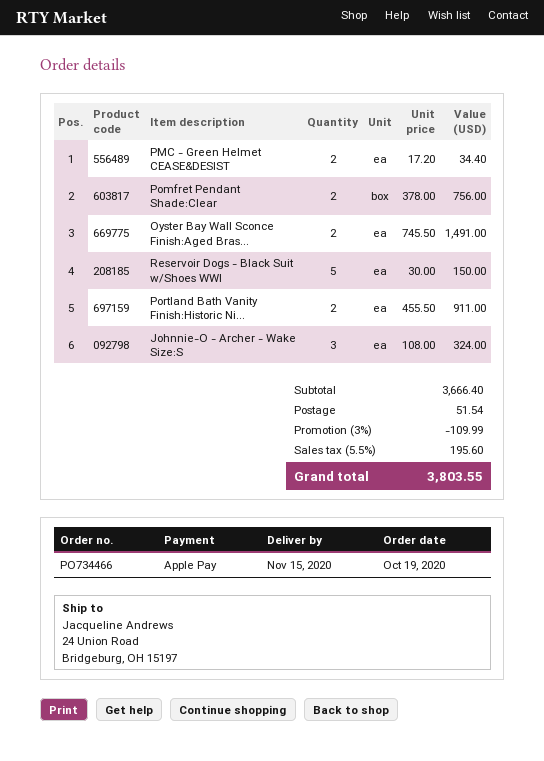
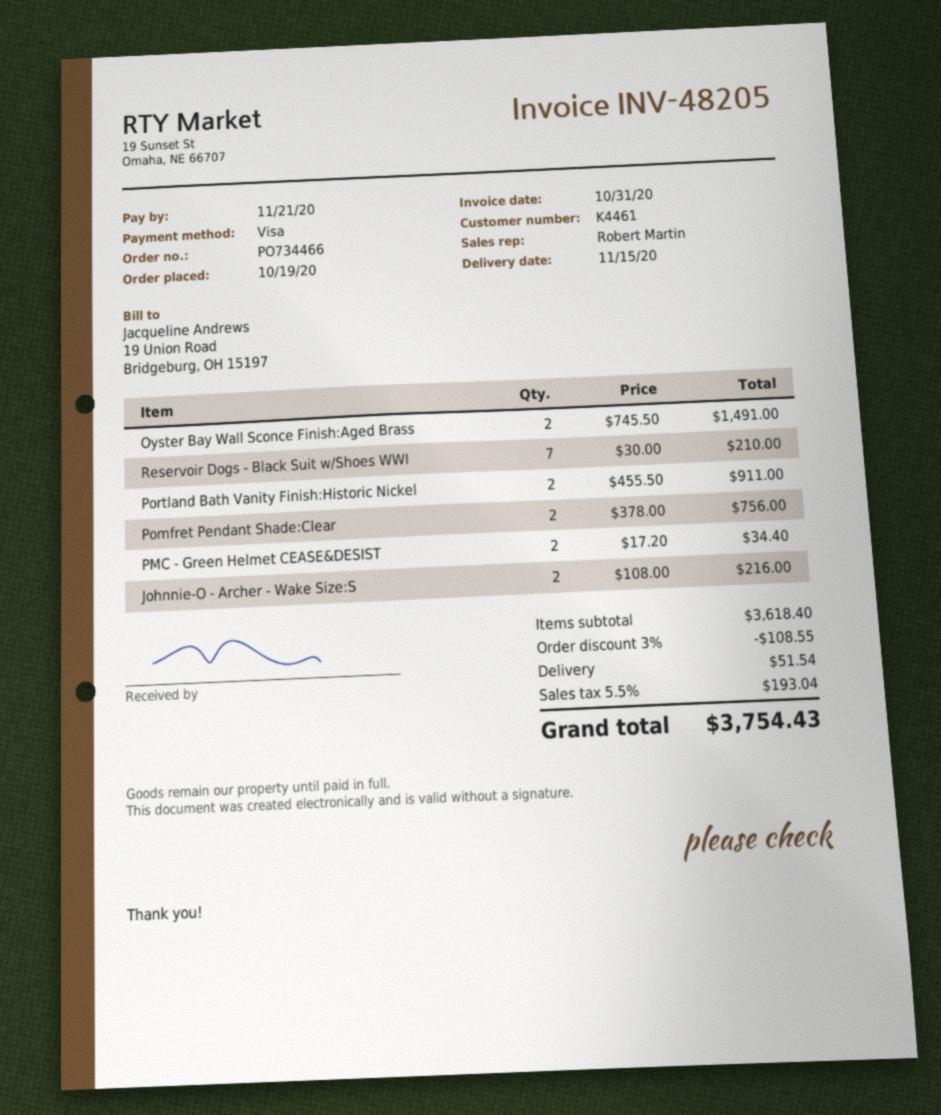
payment method: Apple Pay -> Visa
Reservoir Dogs - Black Suit w/Shoes WWI: 5 x 30.00 = 150.00 -> 7 x 30.00 = 210.00
Johnnie-O - Archer - Wake Size:S: 3 x 108.00 = 324.00 -> 2 x 108.00 = 216.00
subtotal: 3666.40 -> 3618.40
discount: 3% = 109.99 -> 3% = 108.55
tax: 5.5% = 195.60 -> 5.5% = 193.04
total: 3803.55 -> 3754.43

